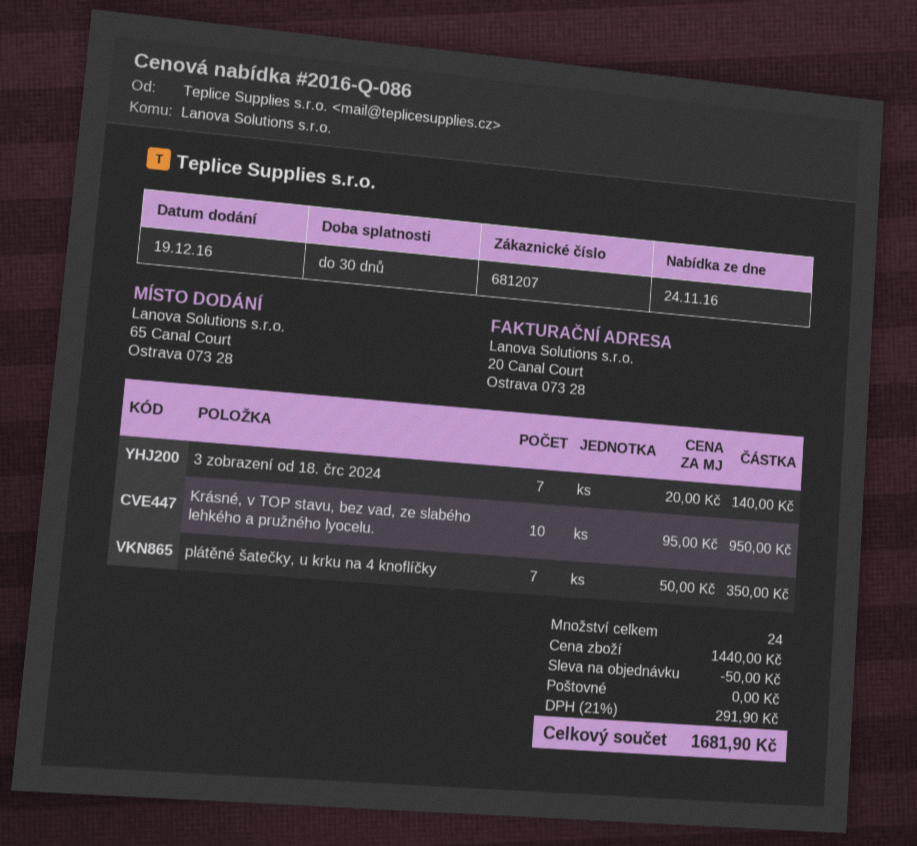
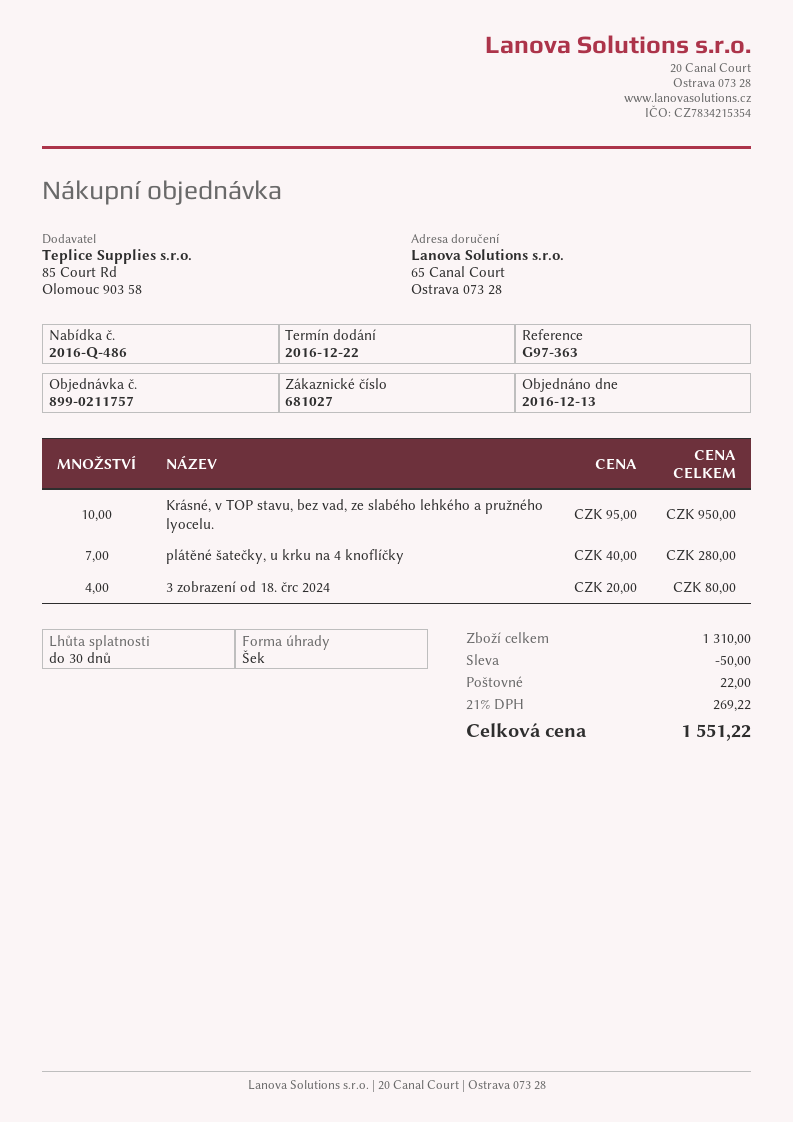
quote number: 2016-Q-086 -> 2016-Q-486
delivery date: 2016-12-19 -> 2016-12-22
customer number: 681207 -> 681027
3 zobrazení od 18. črc 2024: 7 x 20.00 = 140.00 -> 4 x 20.00 = 80.00
plátěné šatečky, u krku na 4 knoflíčky: 7 x 50.00 = 350.00 -> 7 x 40.00 = 280.00
subtotal: 1440.00 -> 1310.00
shipping: 0.00 -> 22.00
tax: 21% = 291.90 -> 21% = 269.22
total: 1681.90 -> 1551.22

